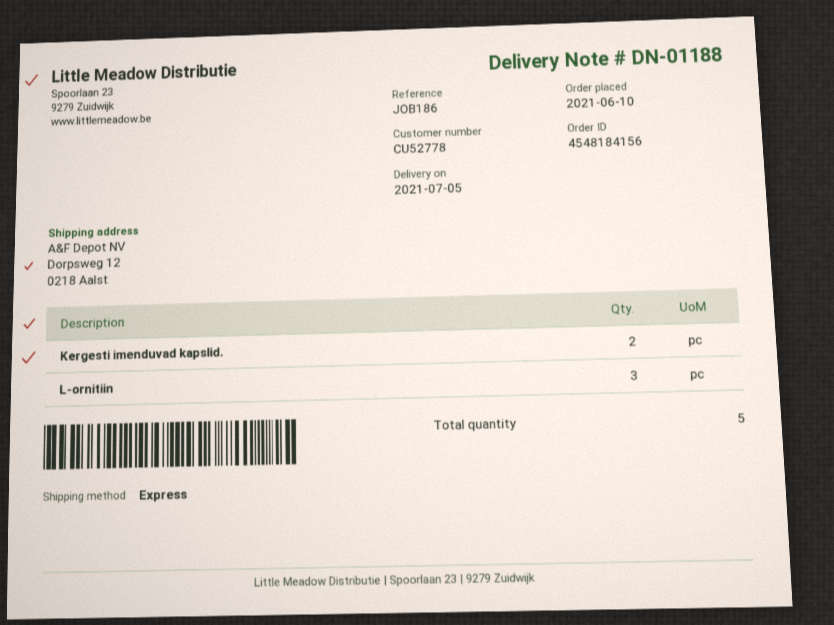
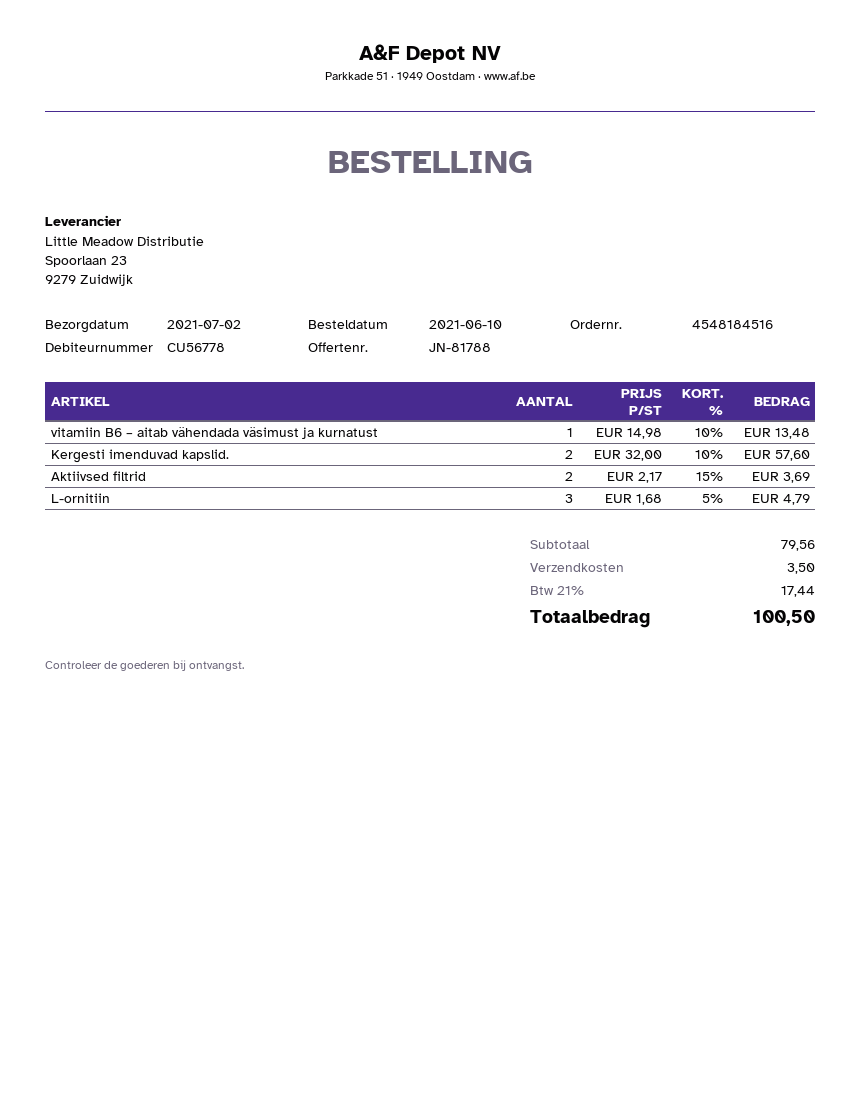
order number: 4548184156 -> 4548184516
delivery date: 2021-07-05 -> 2021-07-02
customer number: CU52778 -> CU56778
vitamiin B6 – aitab vähendada väsimust ja kurnatust: none -> 1
Aktiivsed filtrid: none -> 2

